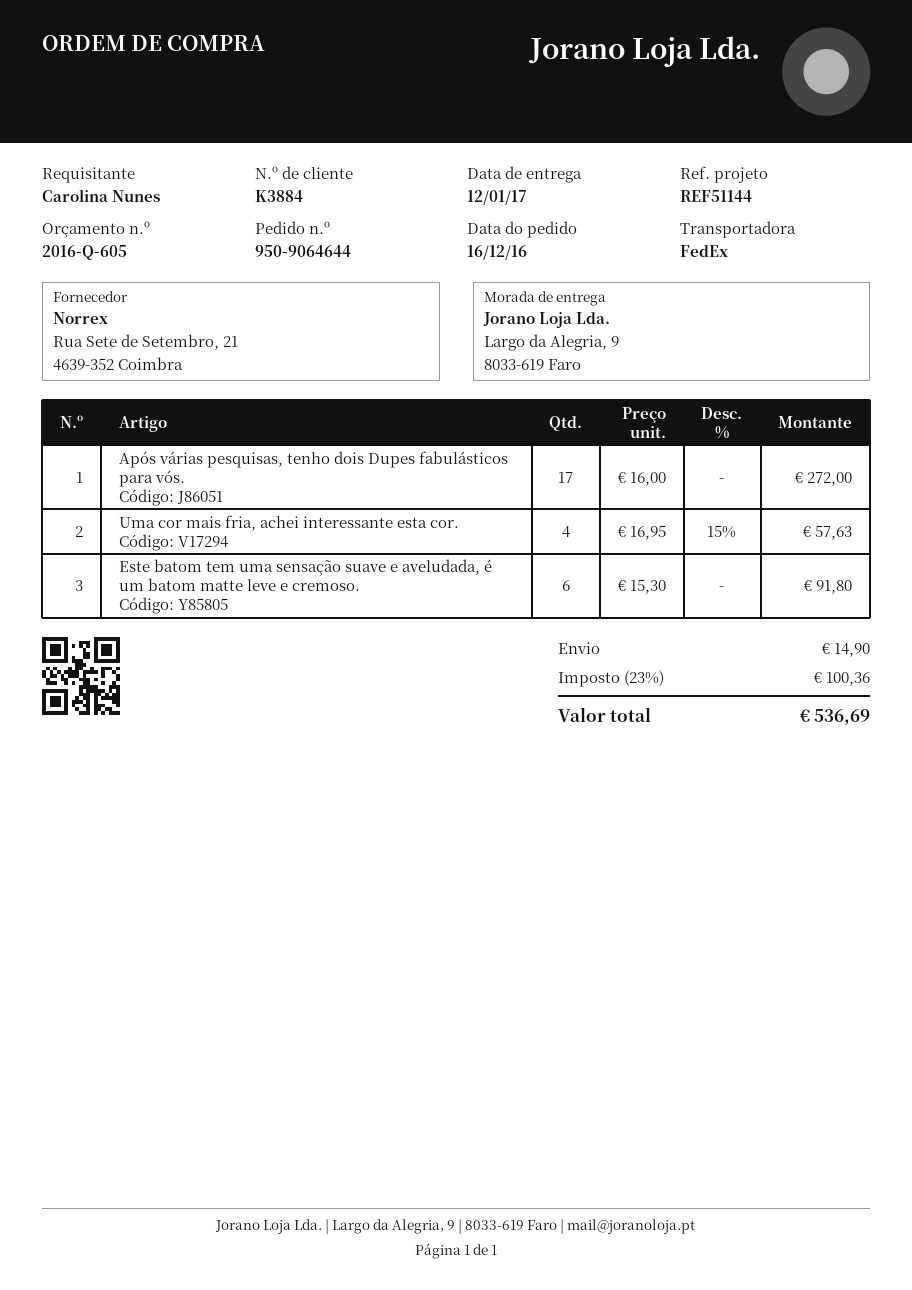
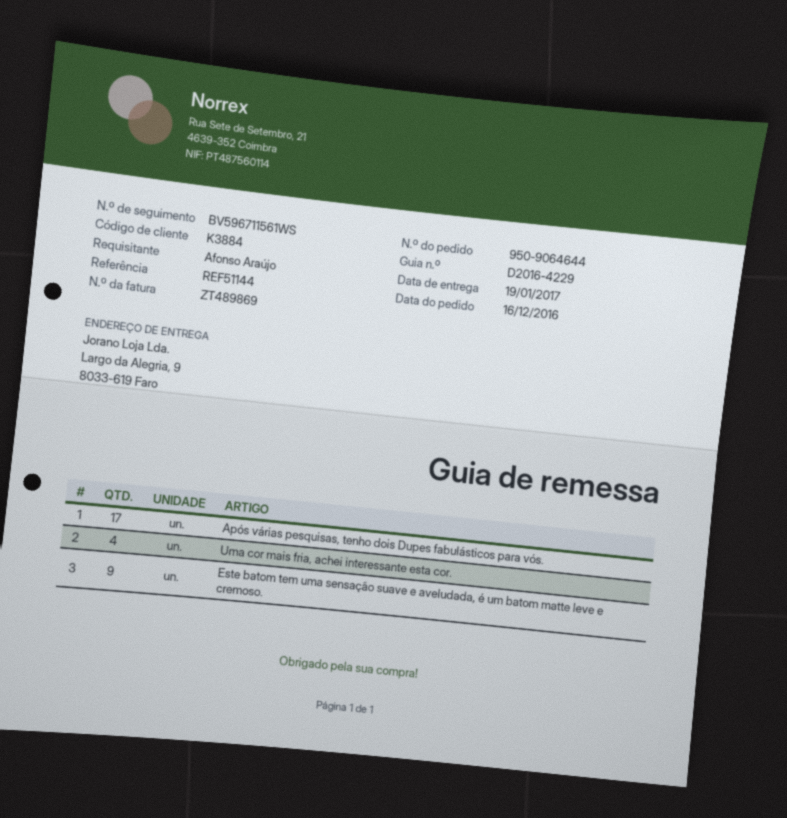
delivery date: 2017-01-12 -> 2017-01-19
ordered by: Carolina Nunes -> Afonso Araújo
Este batom tem uma sensação suave e aveludada, é um batom matte leve e cremoso.: 6 -> 9

